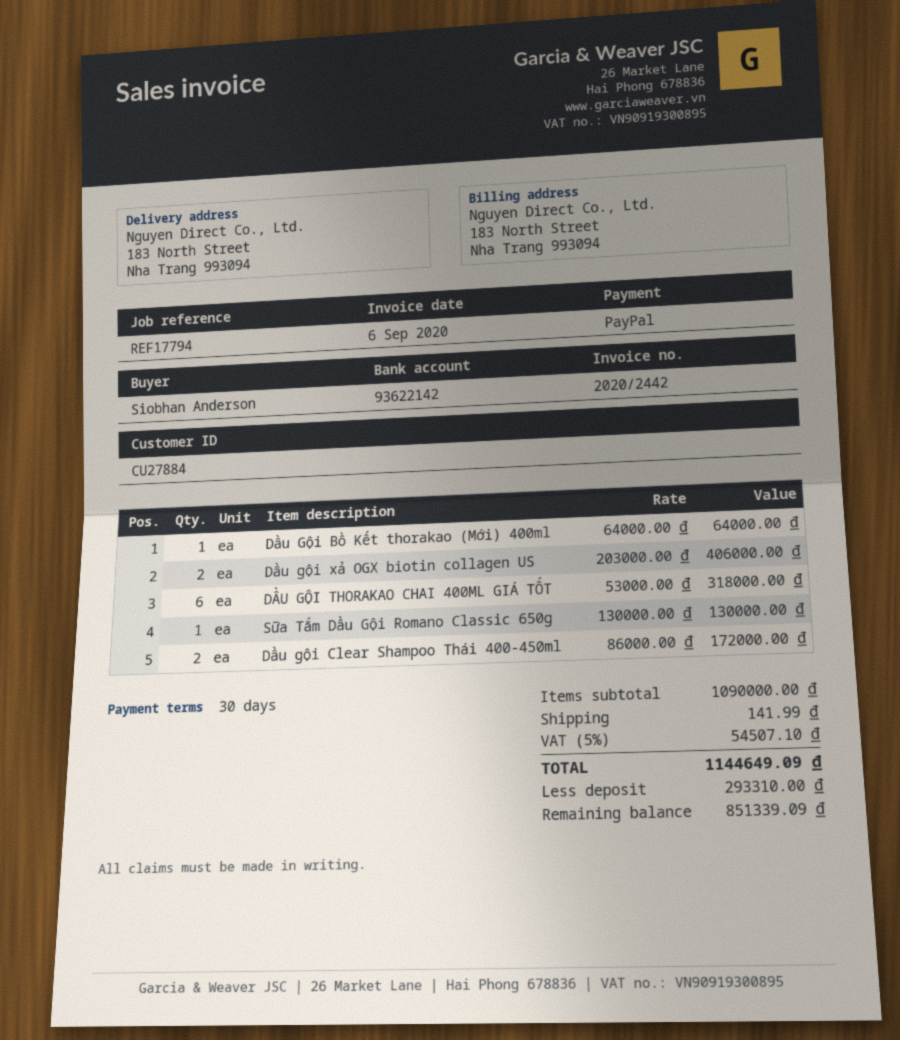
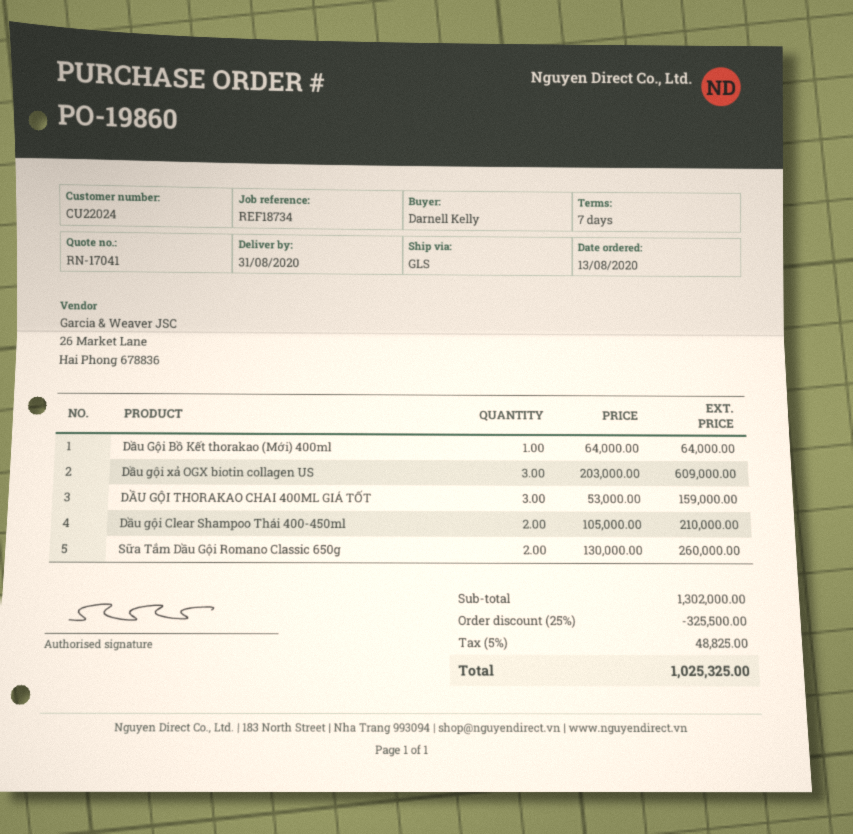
payment terms: 30 days -> 7 days
customer number: CU27884 -> CU22024
reference: REF17794 -> REF18734
ordered by: Siobhan Anderson -> Darnell Kelly
Dầu gội xả OGX biotin collagen US: 2 x 203000.00 = 406000.00 -> 3 x 203000.00 = 609000.00
DẦU GỘI THORAKAO CHAI 400ML GIÁ TỐT: 6 x 53000.00 = 318000.00 -> 3 x 53000.00 = 159000.00
Sữa Tắm Dầu Gội Romano Classic 650g: 1 x 130000.00 = 130000.00 -> 2 x 130000.00 = 260000.00
Dầu gội Clear Shampoo Thái 400-450ml: 2 x 86000.00 = 172000.00 -> 2 x 105000.00 = 210000.00
subtotal: 1090000.00 -> 1302000.00
discount: none -> 25% = 325500.00
shipping: 141.99 -> none
tax: 5% = 54507.10 -> 5% = 48825.00
total: 1144649.09 -> 1025325.00

